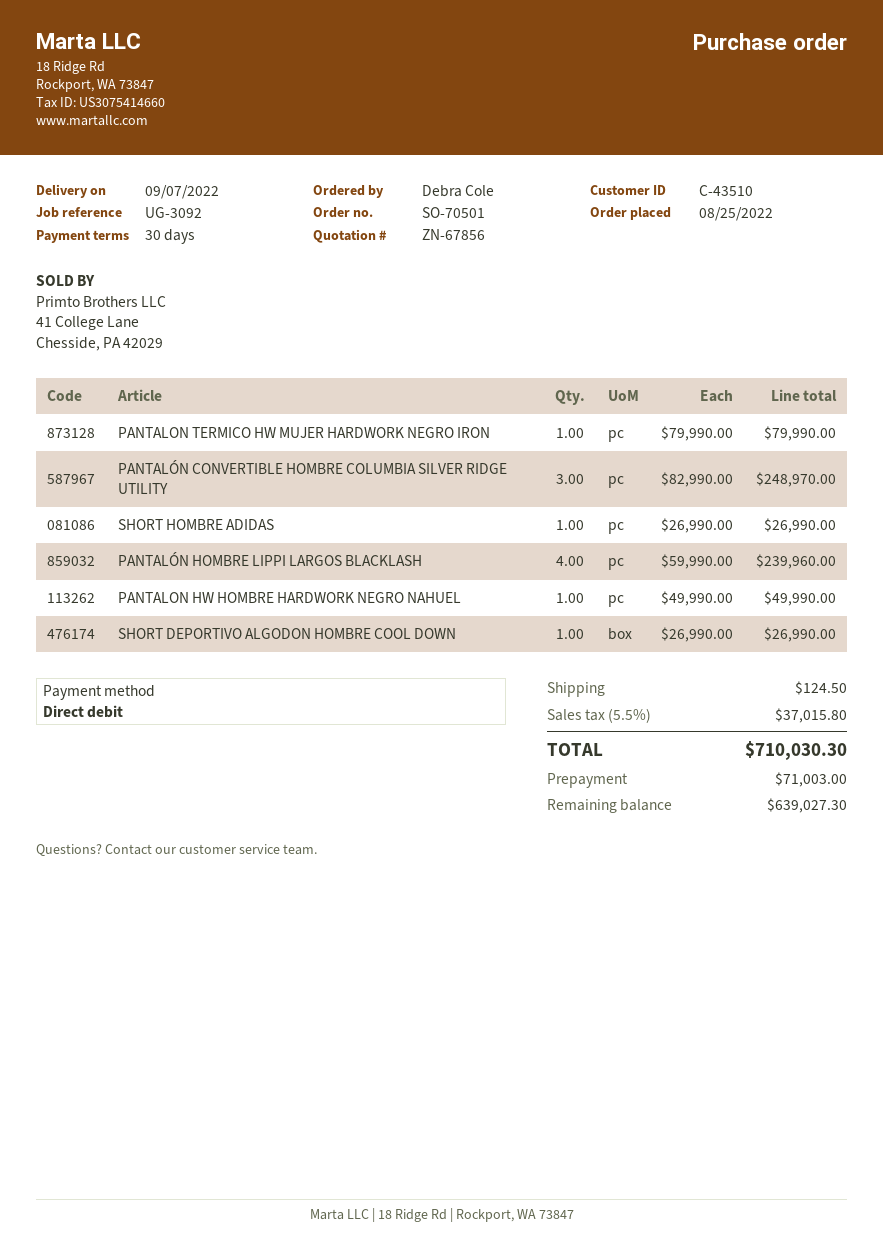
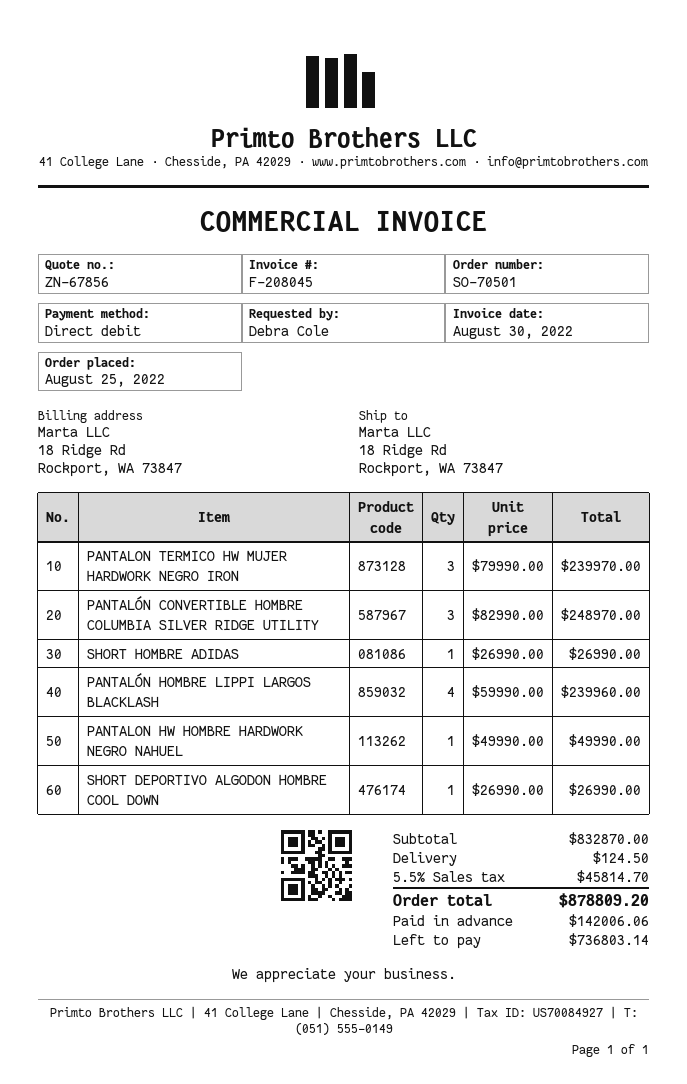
PANTALON TERMICO HW MUJER HARDWORK NEGRO IRON: 1 x 79990.00 = 79990.00 -> 3 x 79990.00 = 239970.00
tax: 5.5% = 37015.80 -> 5.5% = 45814.70
total: 710030.30 -> 878809.20
deposit: 71003.00 -> 142006.06
balance: 639027.30 -> 736803.14

